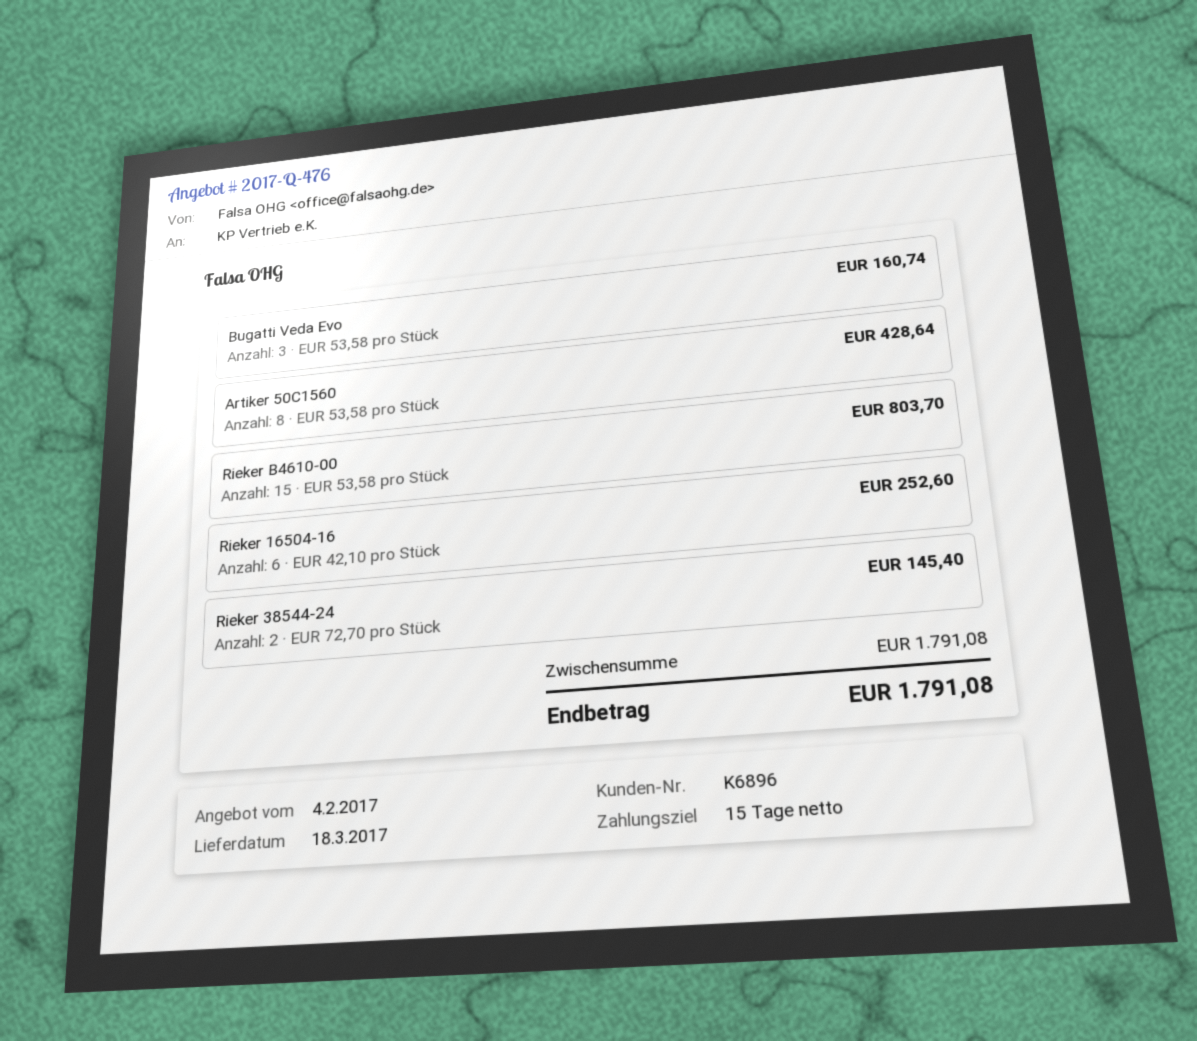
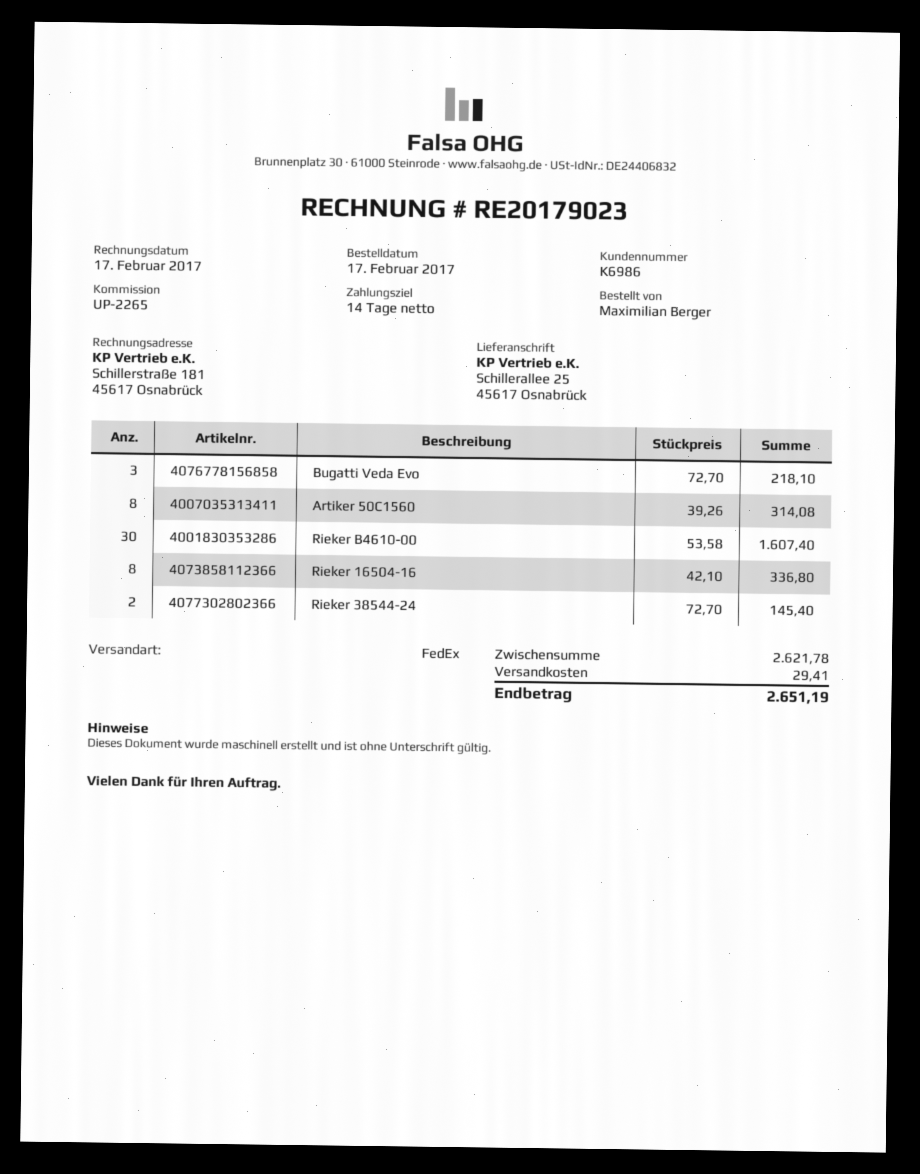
payment terms: 15 days -> 14 days
customer number: K6896 -> K6986
Bugatti Veda Evo: 3 x 53.58 = 160.74 -> 3 x 72.70 = 218.10
Artiker 50C1560: 8 x 53.58 = 428.64 -> 8 x 39.26 = 314.08
Rieker B4610-00: 15 x 53.58 = 803.70 -> 30 x 53.58 = 1607.40
Rieker 16504-16: 6 x 42.10 = 252.60 -> 8 x 42.10 = 336.80
subtotal: 1791.08 -> 2621.78
shipping: none -> 29.41
total: 1791.08 -> 2651.19

